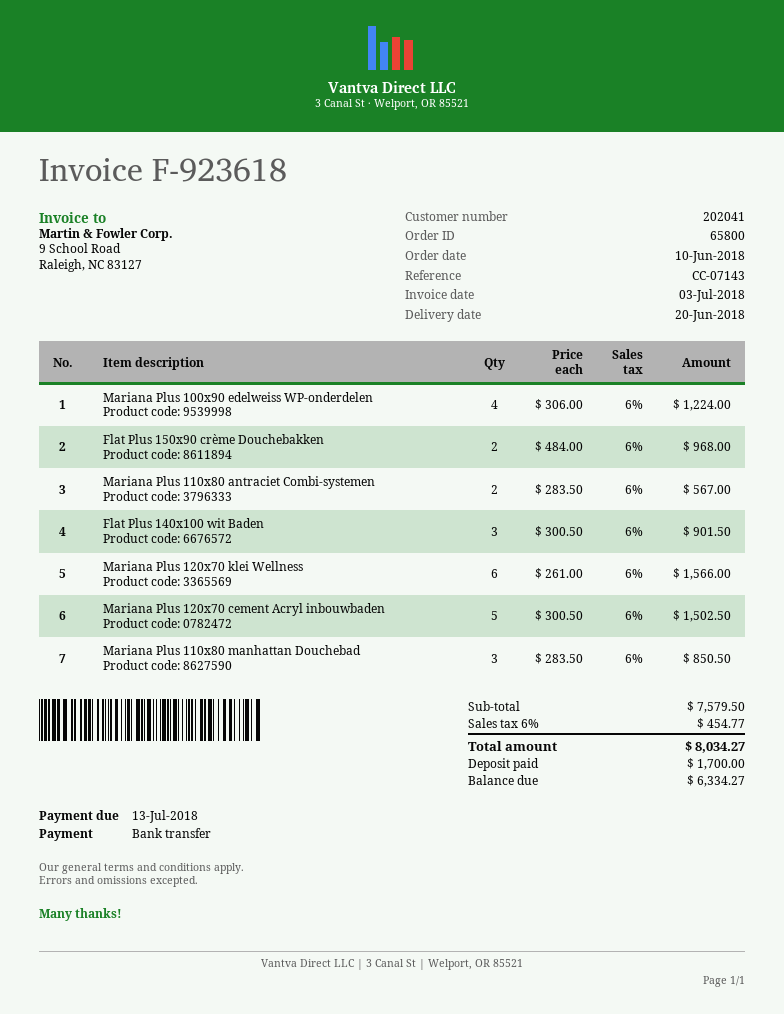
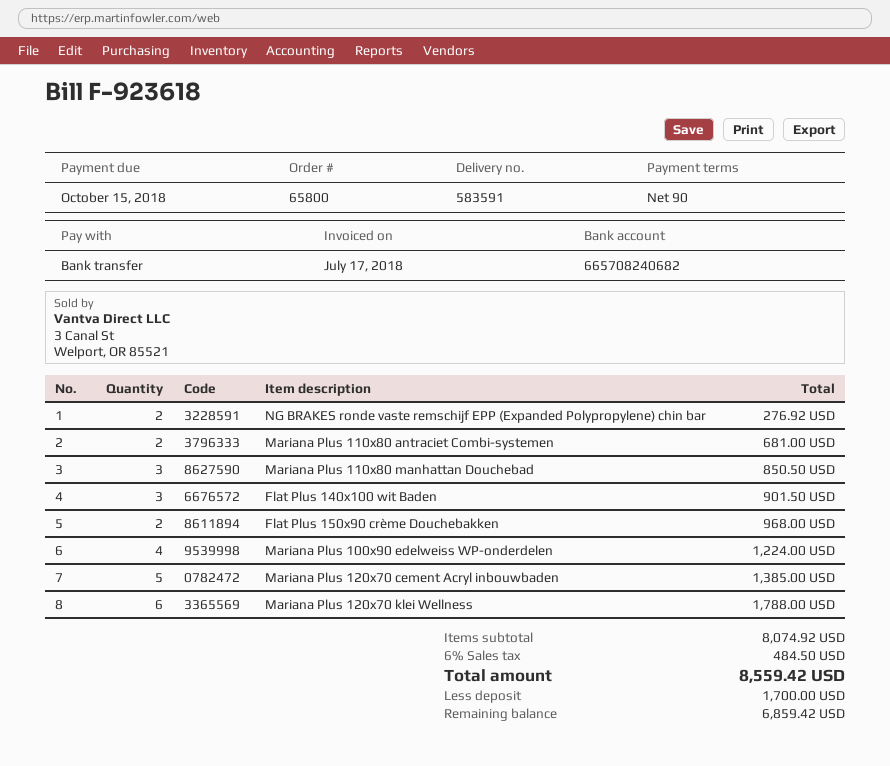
invoice date: 2018-07-03 -> 2018-07-17
due date: 2018-07-13 -> 2018-10-15
Mariana Plus 110x80 antraciet Combi-systemen: 2 for 567.00 -> 2 for 681.00
Mariana Plus 120x70 klei Wellness: 6 for 1566.00 -> 6 for 1788.00
Mariana Plus 120x70 cement Acryl inbouwbaden: 5 for 1502.50 -> 5 for 1385.00
NG BRAKES ronde vaste remschijf EPP (Expanded Polypropylene) chin bar: none -> 2 for 276.92
subtotal: 7579.50 -> 8074.92
tax: 6% = 454.77 -> 6% = 484.50
total: 8034.27 -> 8559.42
balance: 6334.27 -> 6859.42

